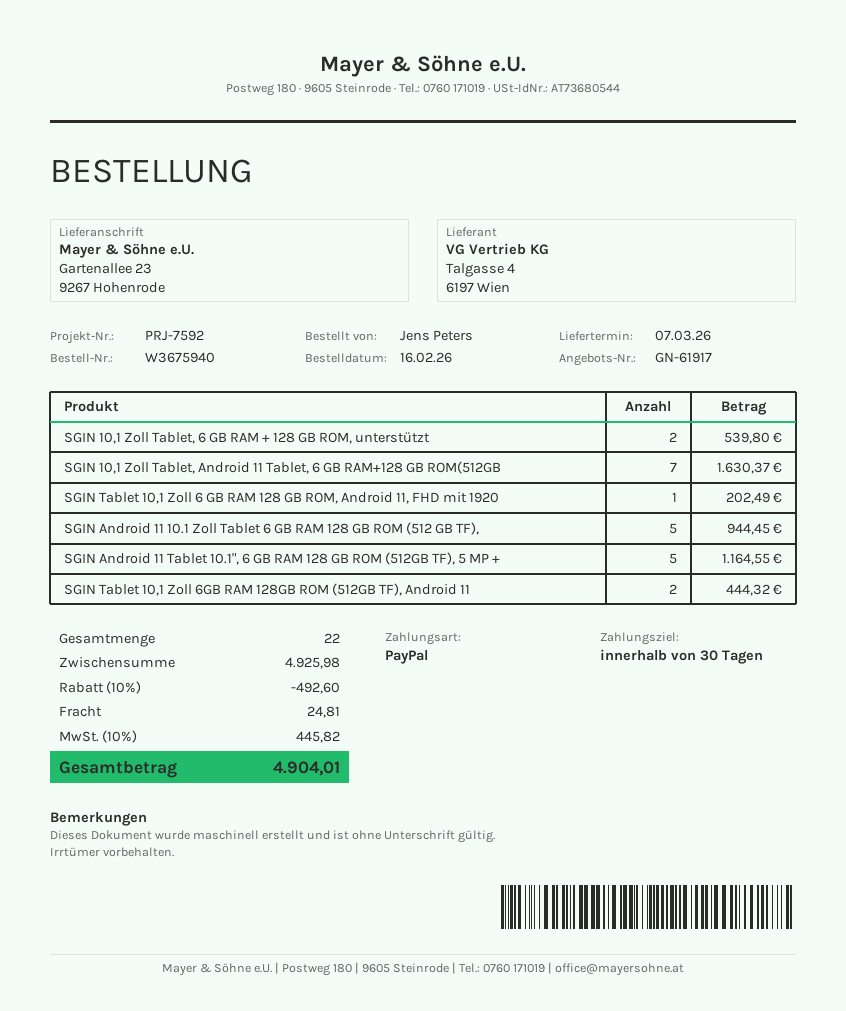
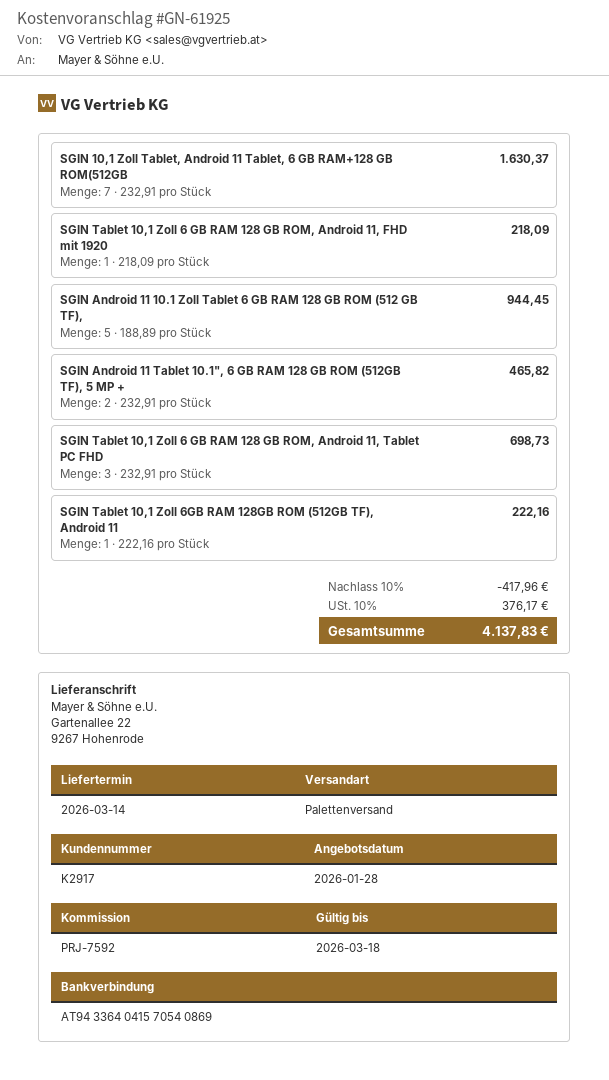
quote number: GN-61917 -> GN-61925
delivery date: 2026-03-07 -> 2026-03-14
ship to: Gartenallee 23, 9267 Hohenrode -> Gartenallee 22, 9267 Hohenrode
SGIN 10,1 Zoll Tablet, 6 GB RAM + 128 GB ROM, unterstützt: 2 for 539.80 -> none
SGIN Tablet 10,1 Zoll 6 GB RAM 128 GB ROM, Android 11, FHD mit 1920: 1 for 202.49 -> 1 for 218.09
SGIN Android 11 Tablet 10.1", 6 GB RAM 128 GB ROM (512GB TF), 5 MP +: 5 for 1164.55 -> 2 for 465.82
SGIN Tablet 10,1 Zoll 6GB RAM 128GB ROM (512GB TF), Android 11: 2 for 444.32 -> 1 for 222.16
SGIN Tablet 10,1 Zoll 6 GB RAM 128 GB ROM, Android 11, Tablet PC FHD: none -> 3 for 698.73
discount: 10% = 492.60 -> 10% = 417.96
shipping: 24.81 -> none
tax: 10% = 445.82 -> 10% = 376.17
total: 4904.01 -> 4137.83

